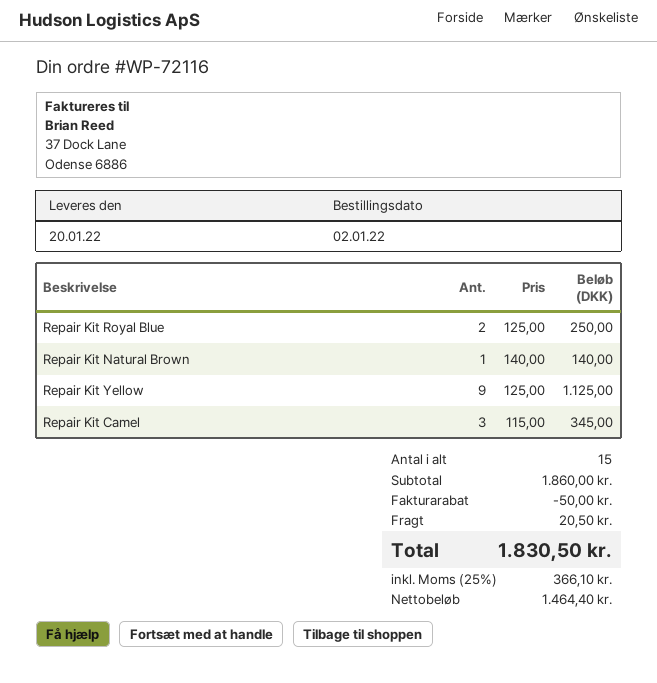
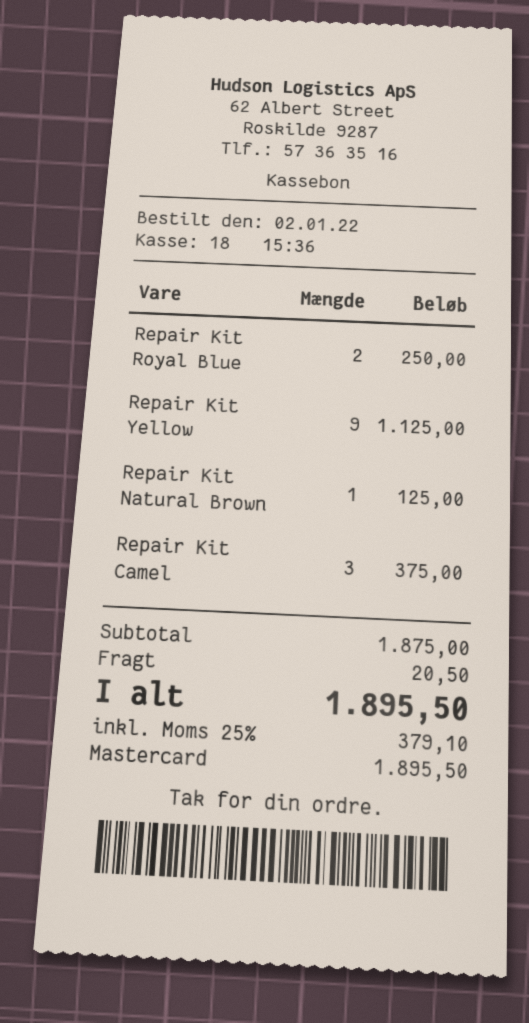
Repair Kit Natural Brown: 1 for 140.00 -> 1 for 125.00
Repair Kit Camel: 3 for 345.00 -> 3 for 375.00
subtotal: 1860.00 -> 1875.00
discount: 50.00 -> none
tax: 25% = 366.10 -> 25% = 379.10
total: 1830.50 -> 1895.50

